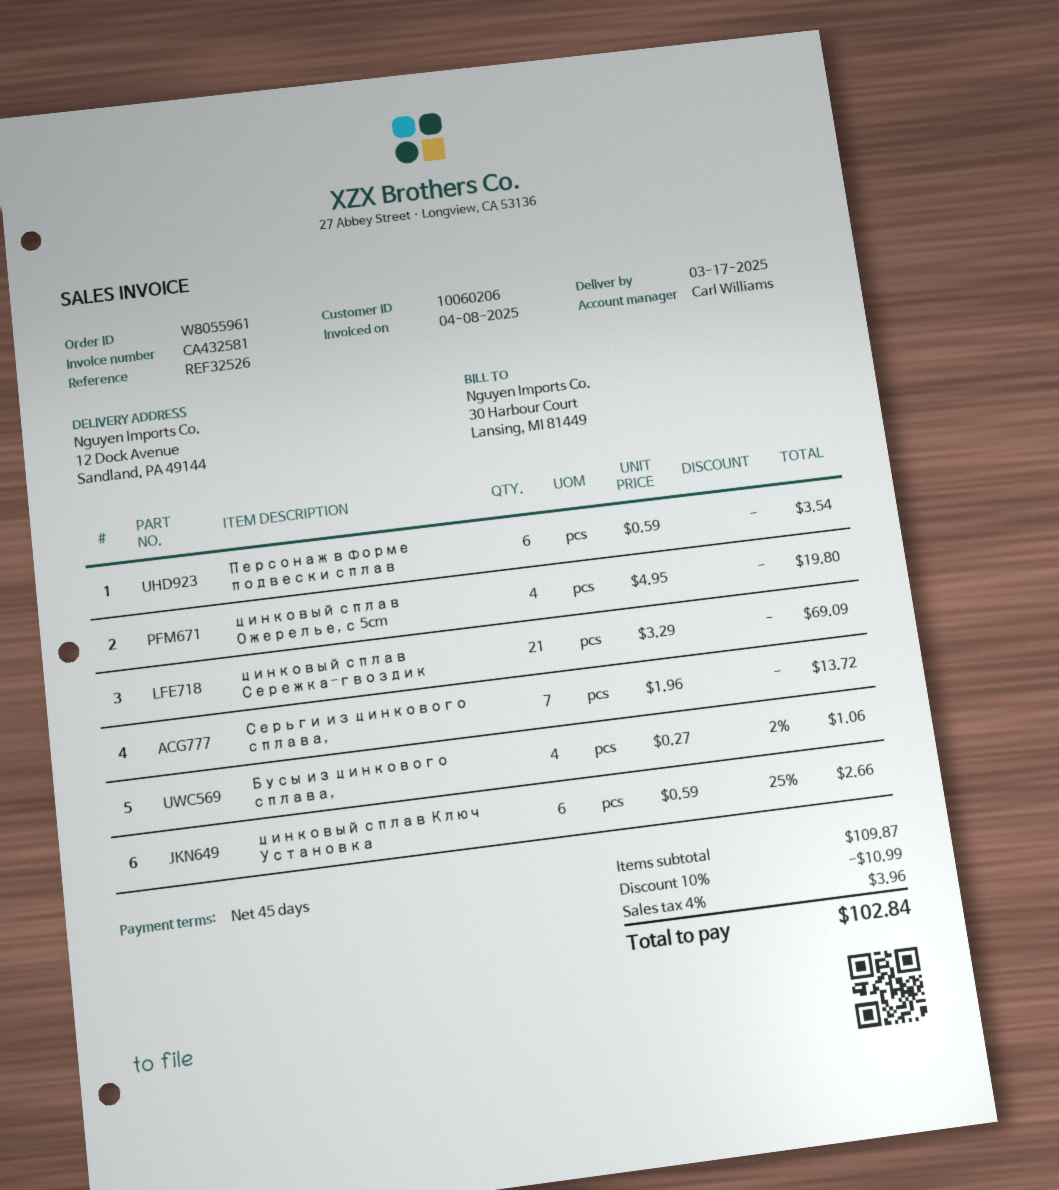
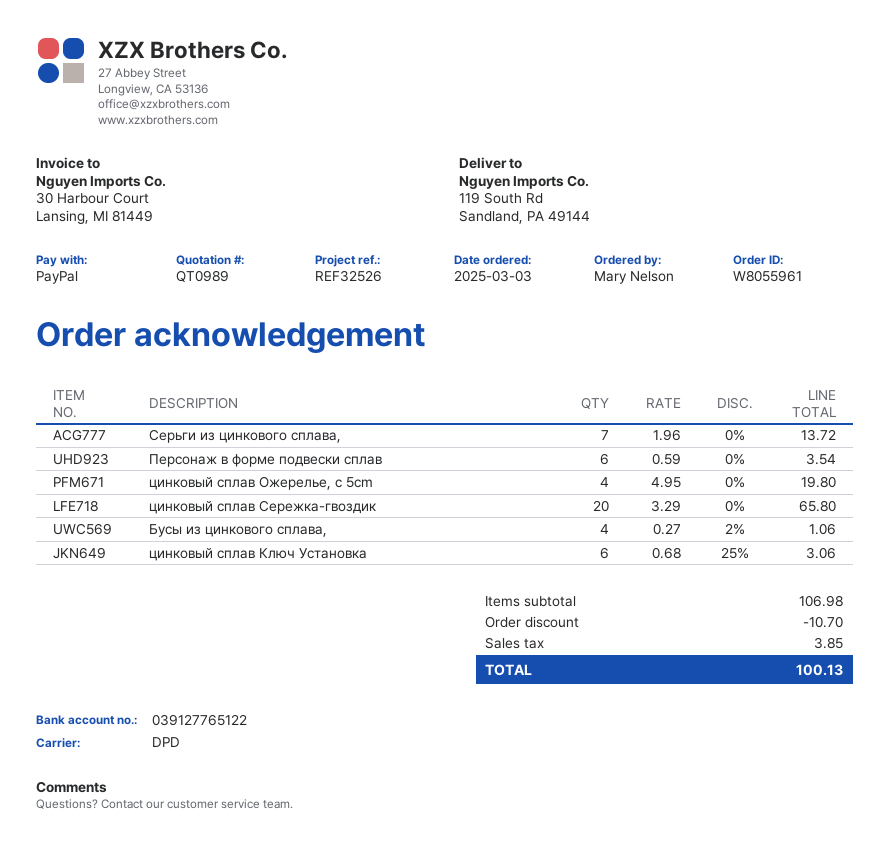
ship to: 12 Dock Avenue, Sandland, PA 49144 -> 119 South Rd, Sandland, PA 49144
цинковый сплав Сережка-гвоздик: 21 x 3.29 = 69.09 -> 20 x 3.29 = 65.80
цинковый сплав Ключ Установка: 6 x 0.59 - 25% = 2.66 -> 6 x 0.68 - 25% = 3.06
subtotal: 109.87 -> 106.98
discount: 10.99 -> 10.70
tax: 3.96 -> 3.85
total: 102.84 -> 100.13

